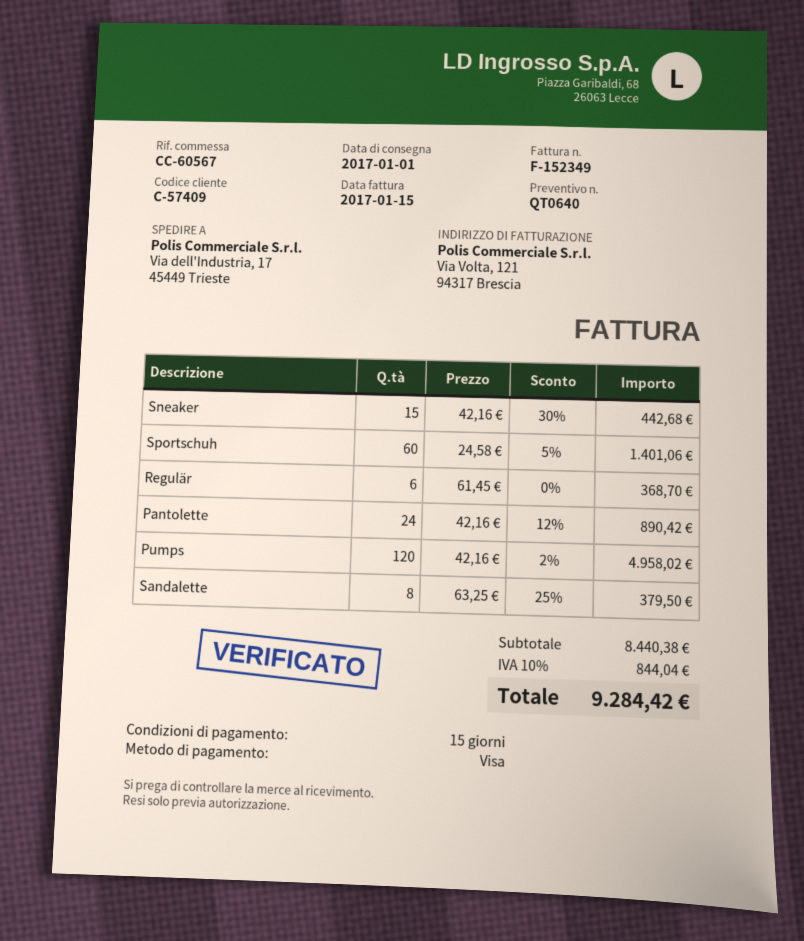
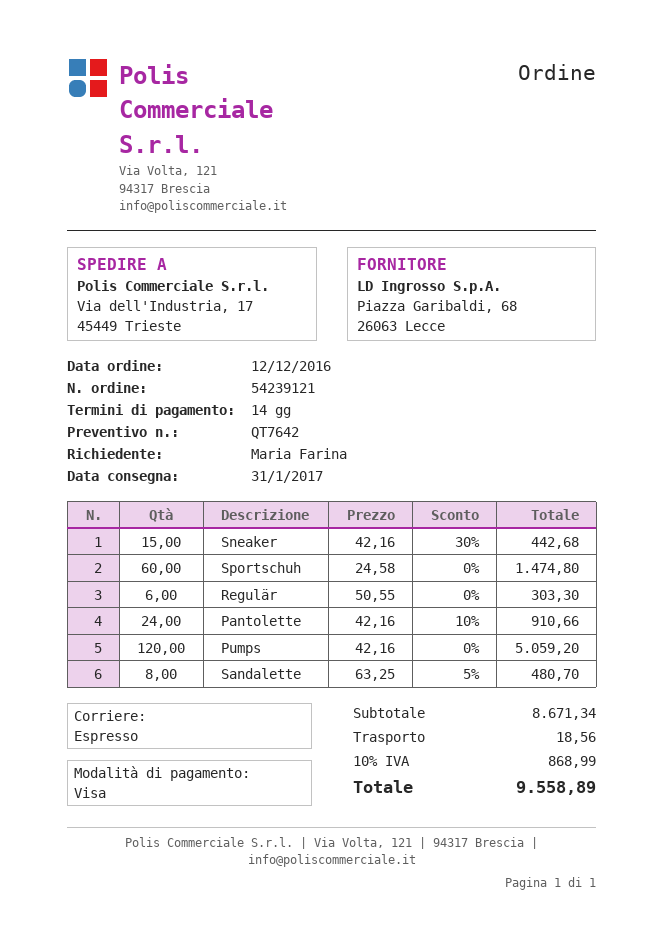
quote number: QT0640 -> QT7642
delivery date: 2017-01-01 -> 2017-01-31
payment terms: 15 days -> 14 days
Sportschuh: 60 x 24.58 - 5% = 1401.06 -> 60 x 24.58 = 1474.80
Regulär: 6 x 61.45 = 368.70 -> 6 x 50.55 = 303.30
Pantolette: 24 x 42.16 - 12% = 890.42 -> 24 x 42.16 - 10% = 910.66
Pumps: 120 x 42.16 - 2% = 4958.02 -> 120 x 42.16 = 5059.20
Sandalette: 8 x 63.25 - 25% = 379.50 -> 8 x 63.25 - 5% = 480.70
subtotal: 8440.38 -> 8671.34
shipping: none -> 18.56
tax: 10% = 844.04 -> 10% = 868.99
total: 9284.42 -> 9558.89

